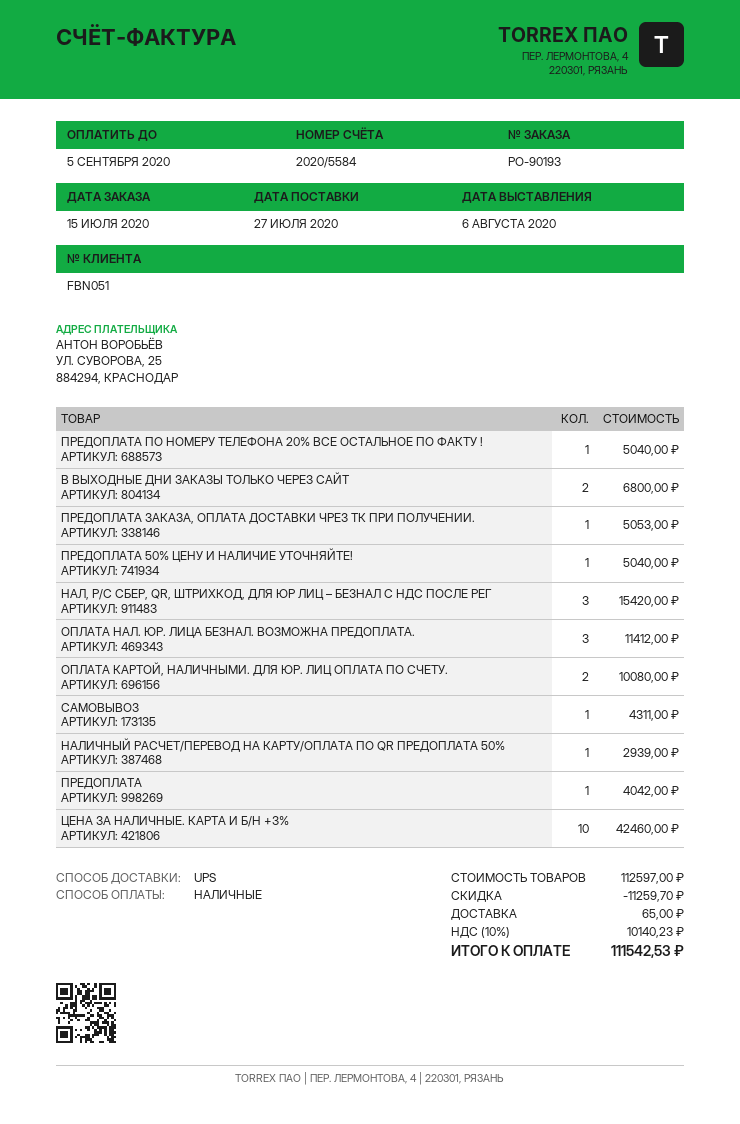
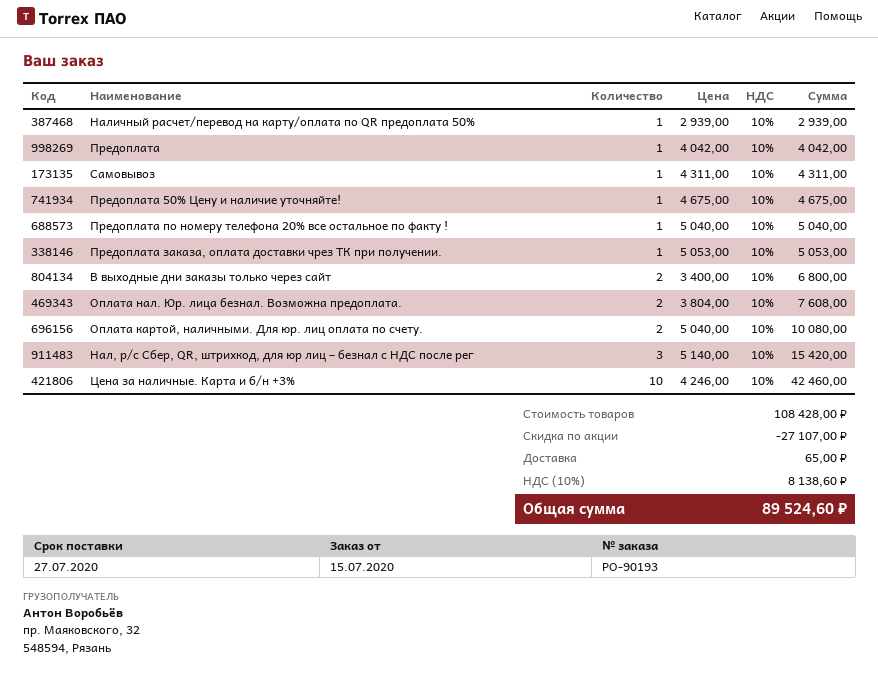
ПРЕДОПЛАТА 50% ЦЕНУ И НАЛИЧИЕ УТОЧНЯЙТЕ!: 1 for 5040.00 -> 1 for 4675.00
ОПЛАТА НАЛ. ЮР. ЛИЦА БЕЗНАЛ. ВОЗМОЖНА ПРЕДОПЛАТА.: 3 for 11412.00 -> 2 for 7608.00
subtotal: 112597.00 -> 108428.00
discount: 11259.70 -> 27107.00
tax: 10% = 10140.23 -> 10% = 8138.60
total: 111542.53 -> 89524.60

